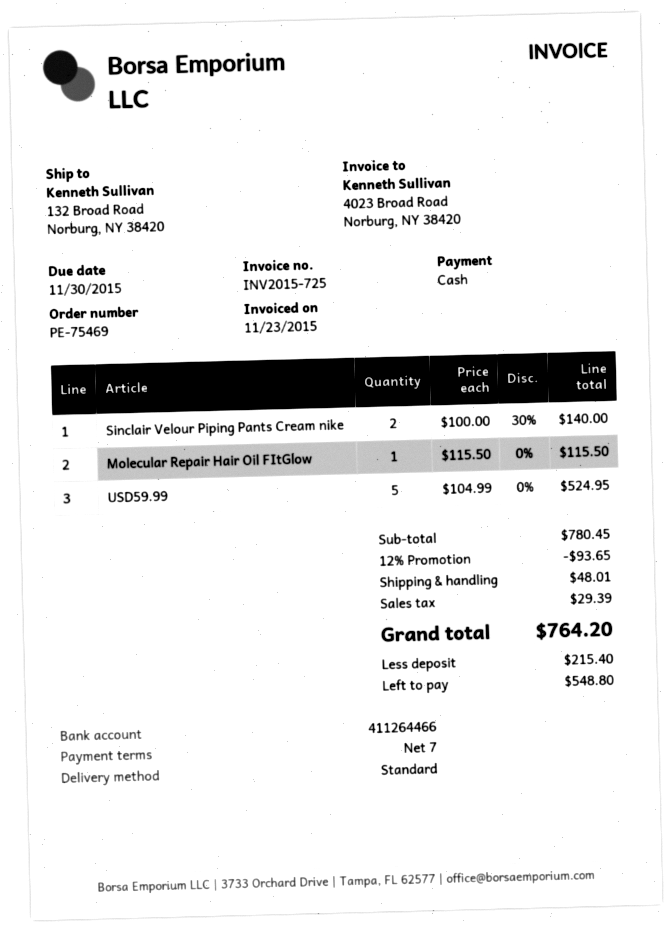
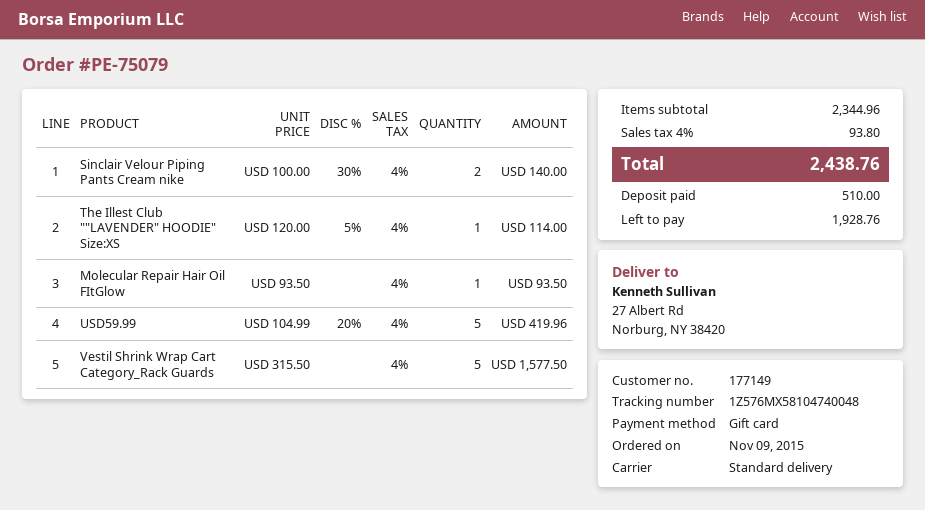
order number: PE-75469 -> PE-75079
payment method: cash -> gift card
ship to: 132 Broad Road, Norburg, NY 38420 -> 27 Albert Rd, Norburg, NY 38420
Molecular Repair Hair Oil FItGlow: 1 x 115.50 = 115.50 -> 1 x 93.50 = 93.50
USD59.99: 5 x 104.99 = 524.95 -> 5 x 104.99 - 20% = 419.96
The Illest Club ""LAVENDER" HOODIE" Size:XS: none -> 1 x 120.00 - 5% = 114.00
Vestil Shrink Wrap Cart Category_Rack Guards: none -> 5 x 315.50 = 1577.50
subtotal: 780.45 -> 2344.96
discount: 12% = 93.65 -> none
shipping: 48.01 -> none
tax: 29.39 -> 93.80
total: 764.20 -> 2438.76
deposit: 215.40 -> 510.00
balance: 548.80 -> 1928.76

